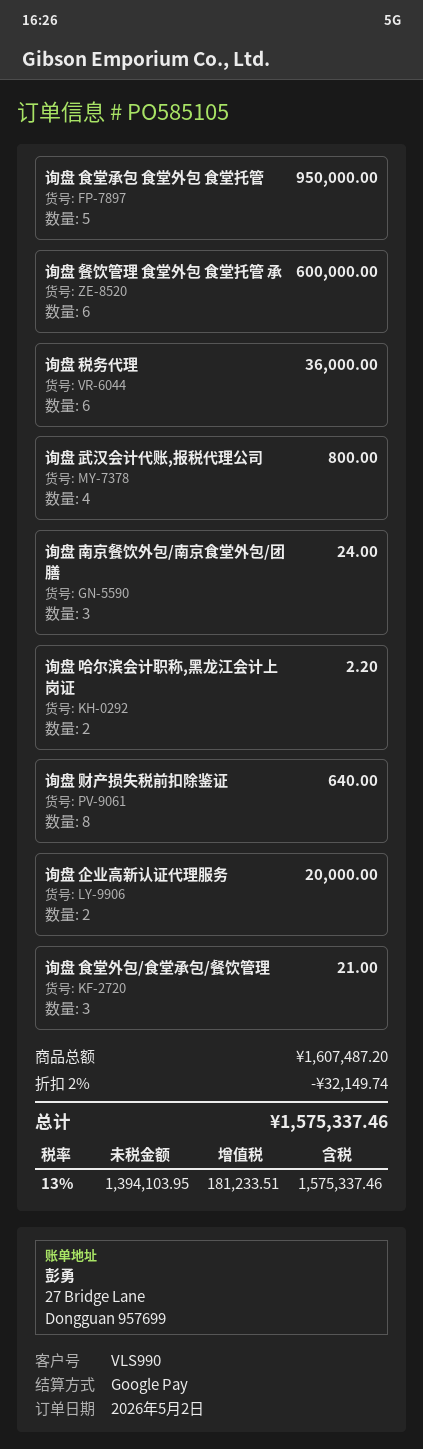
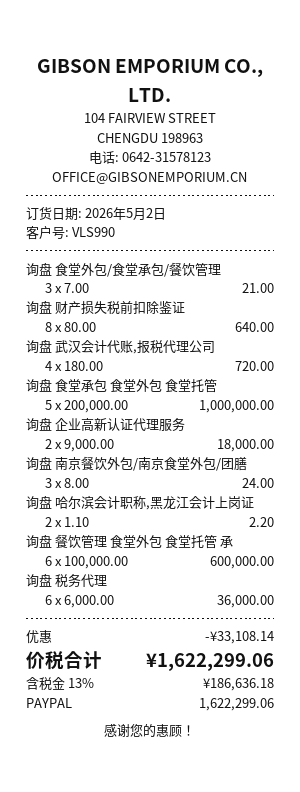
payment method: Google Pay -> PayPal
询盘 食堂承包 食堂外包 食堂托管: 5 for 950000.00 -> 5 for 1000000.00
询盘 武汉会计代账,报税代理公司: 4 for 800.00 -> 4 for 720.00
询盘 企业高新认证代理服务: 2 for 20000.00 -> 2 for 18000.00
discount: 32149.74 -> 33108.14
tax: 13% = 181233.51 -> 13% = 186636.18
total: 1575337.46 -> 1622299.06

